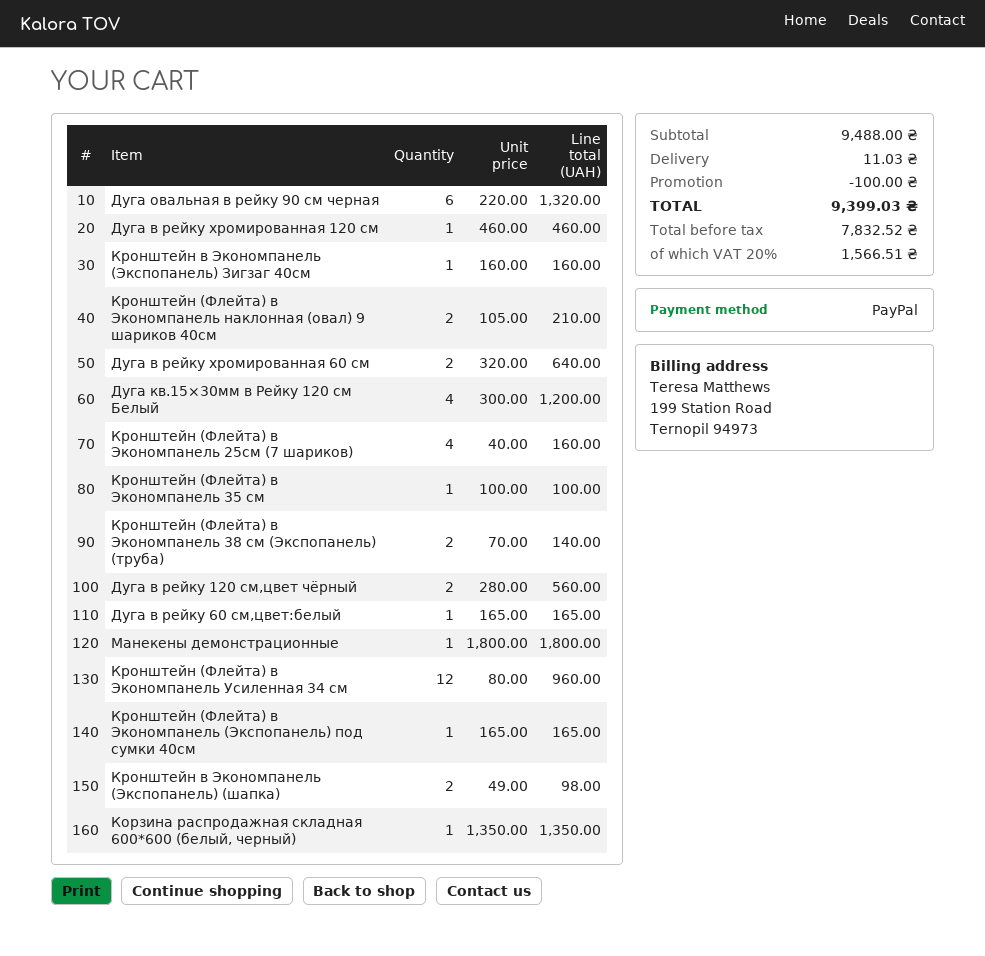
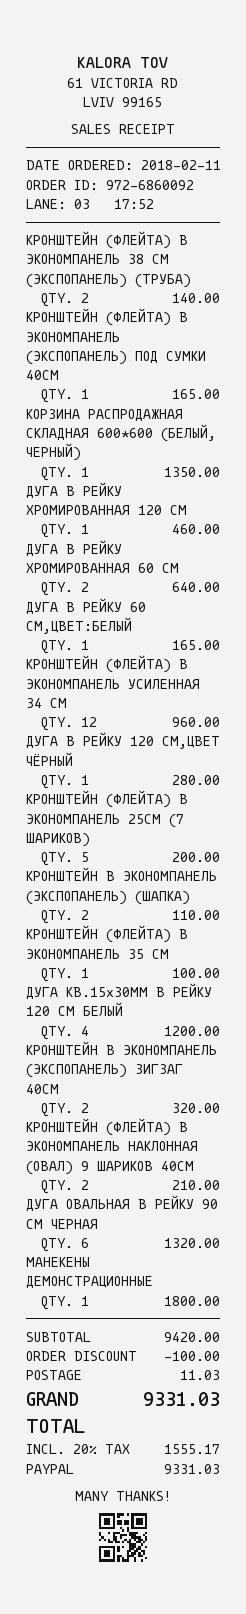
Кронштейн в Экономпанель (Экспопанель) Зигзаг 40см: 1 for 160.00 -> 2 for 320.00
Кронштейн (Флейта) в Экономпанель 25см (7 шариков): 4 for 160.00 -> 5 for 200.00
Дуга в рейку 120 см,цвет чёрный: 2 for 560.00 -> 1 for 280.00
Кронштейн в Экономпанель (Экспопанель) (шапка): 2 for 98.00 -> 2 for 110.00
subtotal: 9488.00 -> 9420.00
tax: 20% = 1566.51 -> 20% = 1555.17
total: 9399.03 -> 9331.03

